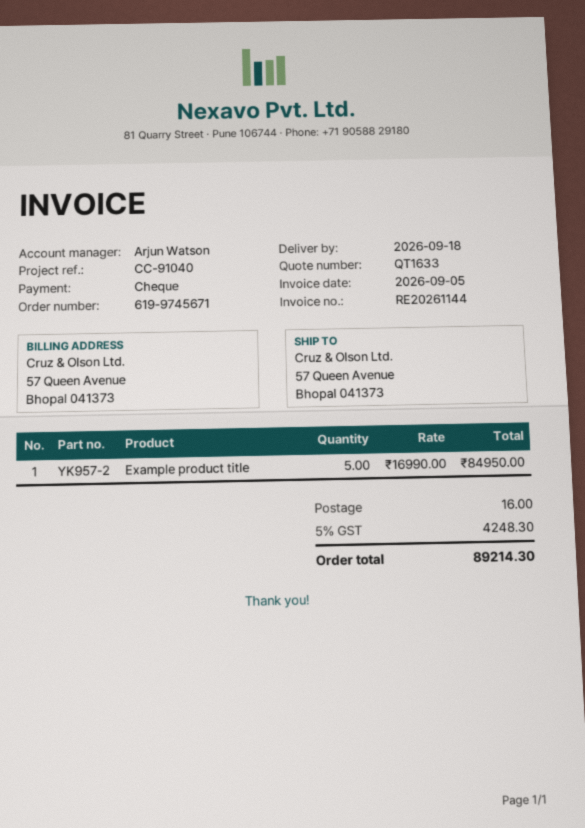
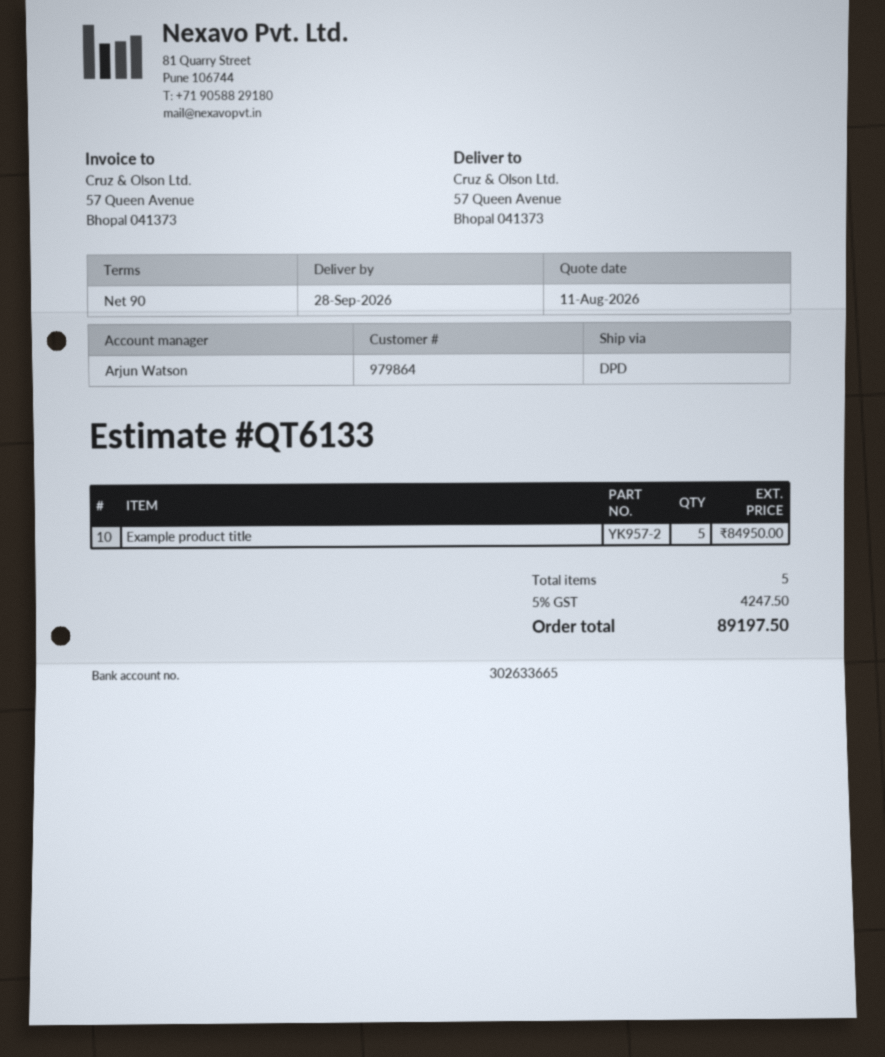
quote number: QT1633 -> QT6133
delivery date: 2026-09-18 -> 2026-09-28
shipping: 16.00 -> none
tax: 5% = 4248.30 -> 5% = 4247.50
total: 89214.30 -> 89197.50

